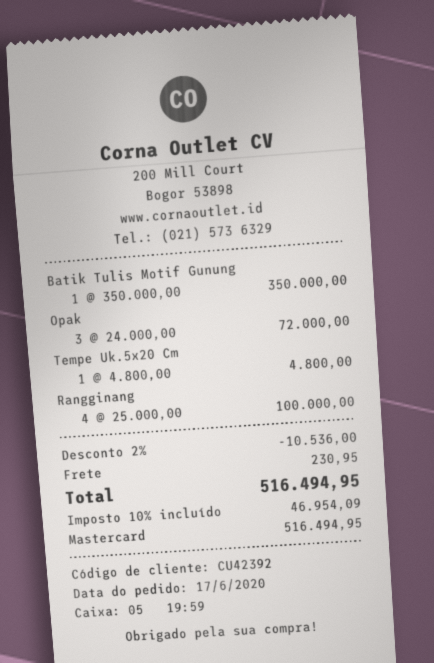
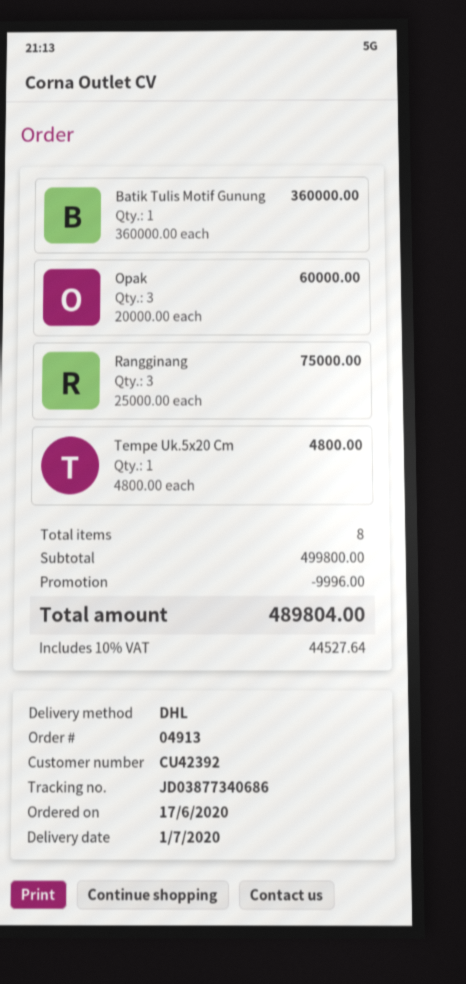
Batik Tulis Motif Gunung: 1 x 350000.00 = 350000.00 -> 1 x 360000.00 = 360000.00
Opak: 3 x 24000.00 = 72000.00 -> 3 x 20000.00 = 60000.00
Rangginang: 4 x 25000.00 = 100000.00 -> 3 x 25000.00 = 75000.00
discount: 10536.00 -> 9996.00
shipping: 230.95 -> none
tax: 10% = 46954.09 -> 10% = 44527.64
total: 516494.95 -> 489804.00

